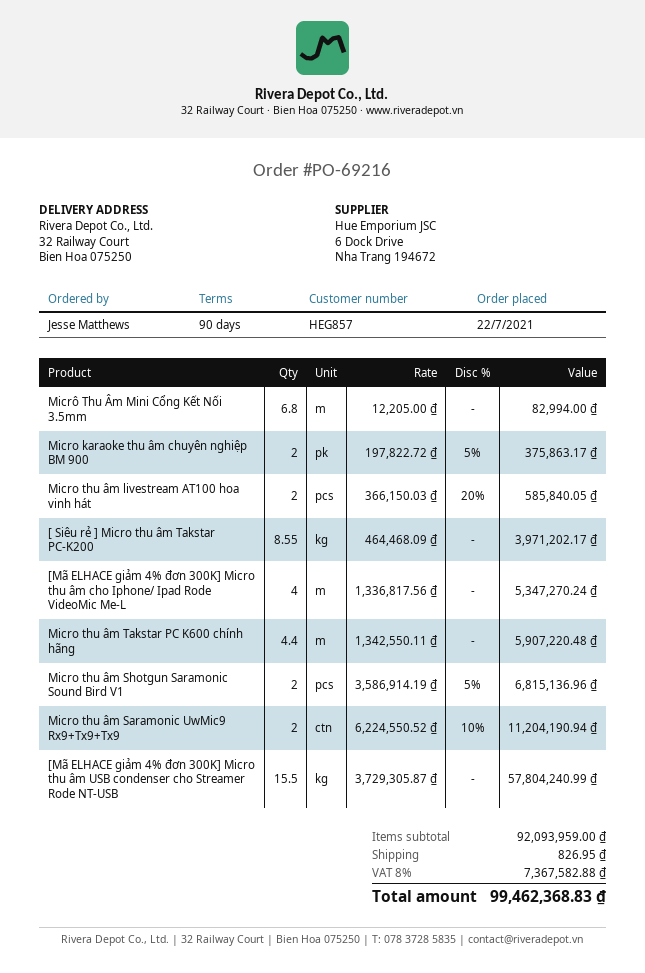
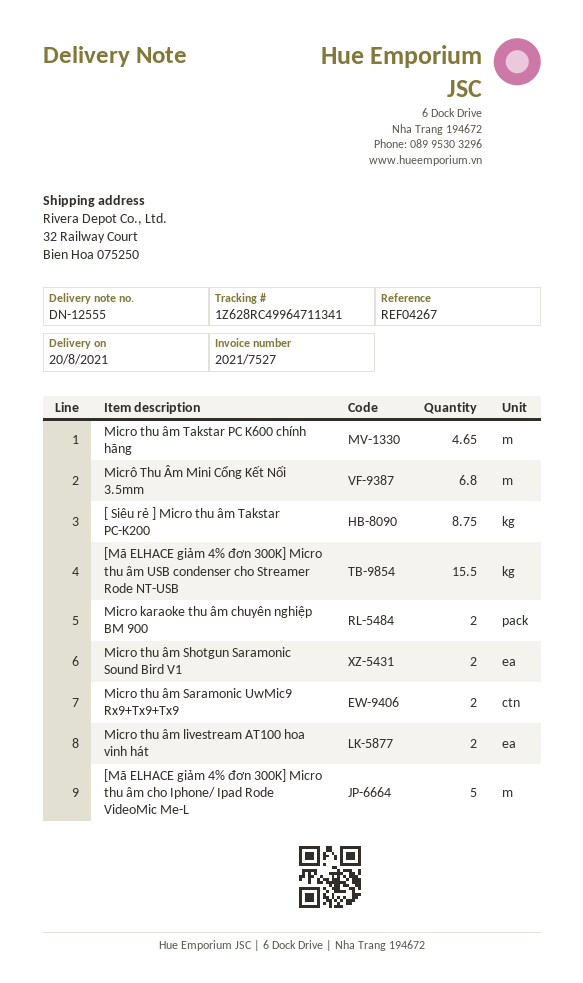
[ Siêu rẻ ] Micro thu âm Takstar PC-K200: 8.55 -> 8.75
[Mã ELHACE giảm 4% đơn 300K] Micro thu âm cho Iphone/ Ipad Rode VideoMic Me-L: 4 -> 5
Micro thu âm Takstar PC K600 chính hãng: 4.4 -> 4.65

